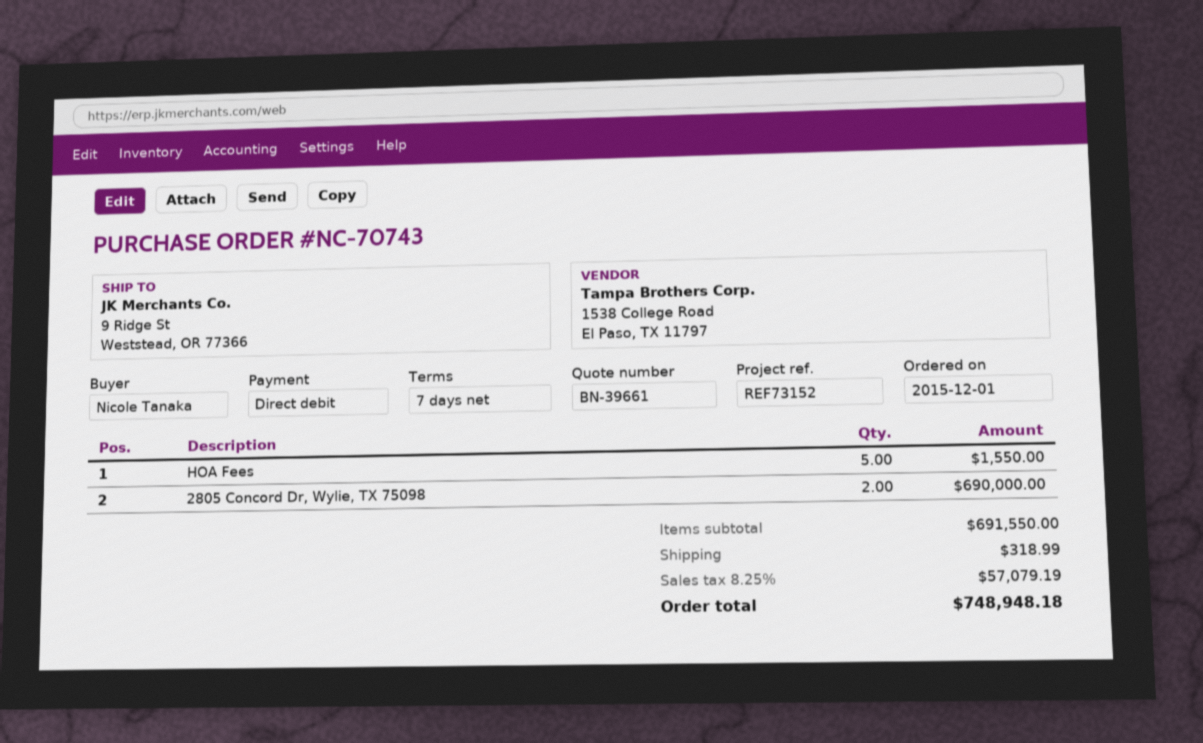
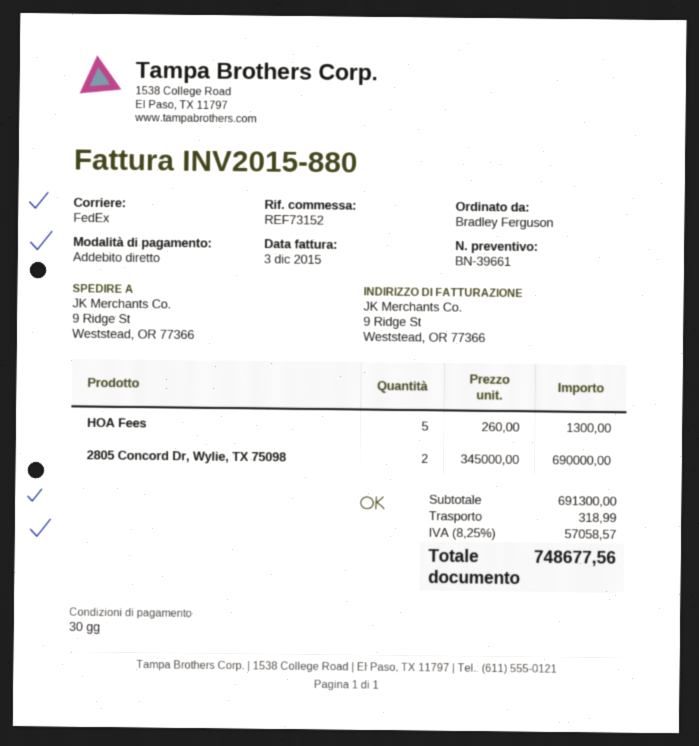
payment terms: 7 days -> 30 days
ordered by: Nicole Tanaka -> Bradley Ferguson
HOA Fees: 5 for 1550.00 -> 5 for 1300.00
subtotal: 691550.00 -> 691300.00
tax: 8.25% = 57079.19 -> 8.25% = 57058.57
total: 748948.18 -> 748677.56

